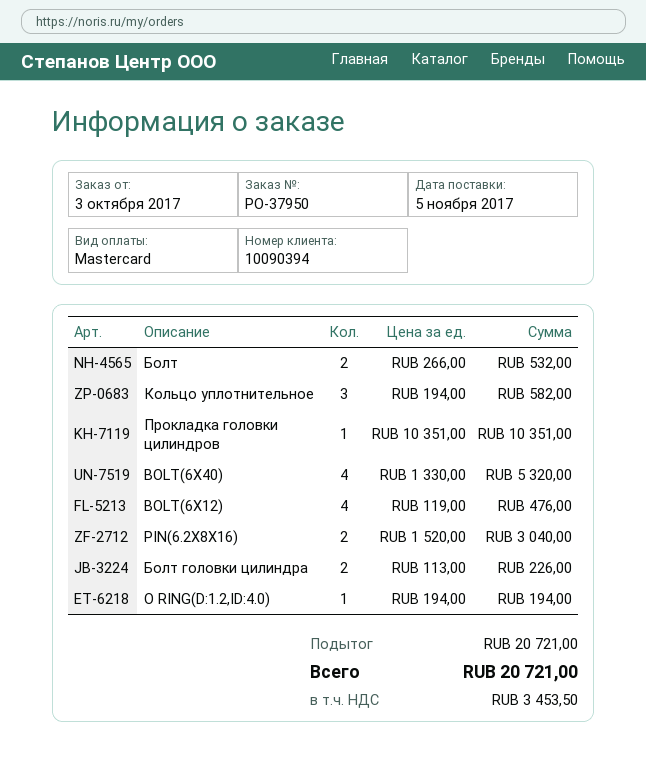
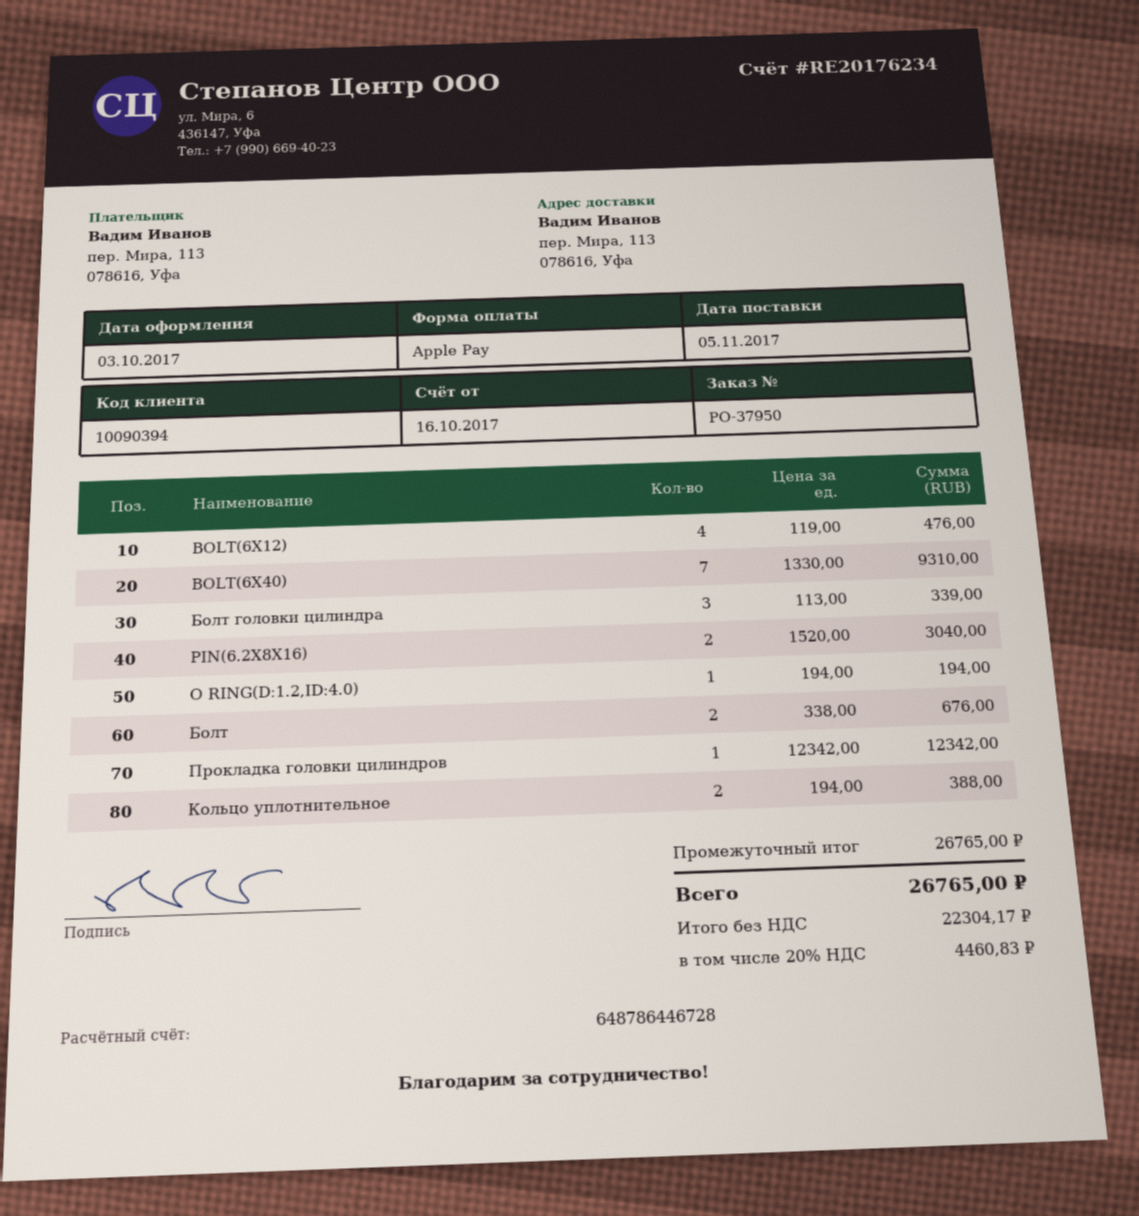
payment method: Mastercard -> Apple Pay
Болт: 2 x 266.00 = 532.00 -> 2 x 338.00 = 676.00
Кольцо уплотнительное: 3 x 194.00 = 582.00 -> 2 x 194.00 = 388.00
Прокладка головки цилиндров: 1 x 10351.00 = 10351.00 -> 1 x 12342.00 = 12342.00
BOLT(6X40): 4 x 1330.00 = 5320.00 -> 7 x 1330.00 = 9310.00
Болт головки цилиндра: 2 x 113.00 = 226.00 -> 3 x 113.00 = 339.00
subtotal: 20721.00 -> 26765.00
tax: 3453.50 -> 4460.83
total: 20721.00 -> 26765.00

